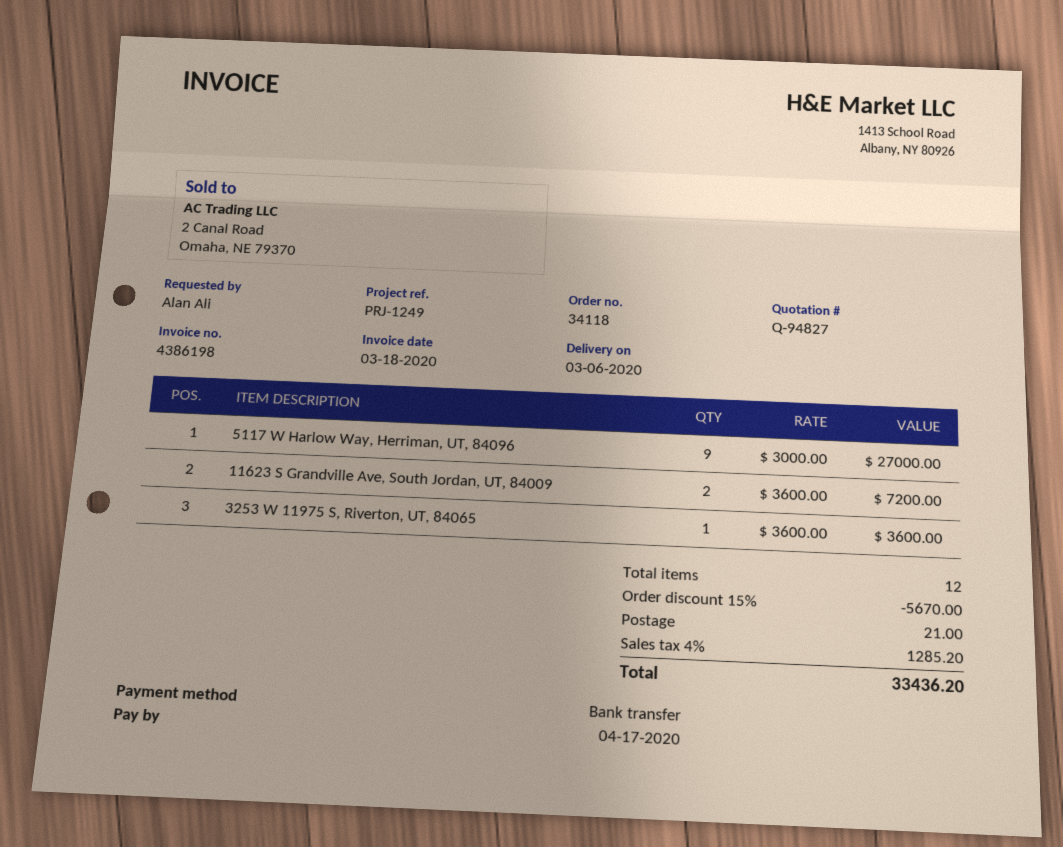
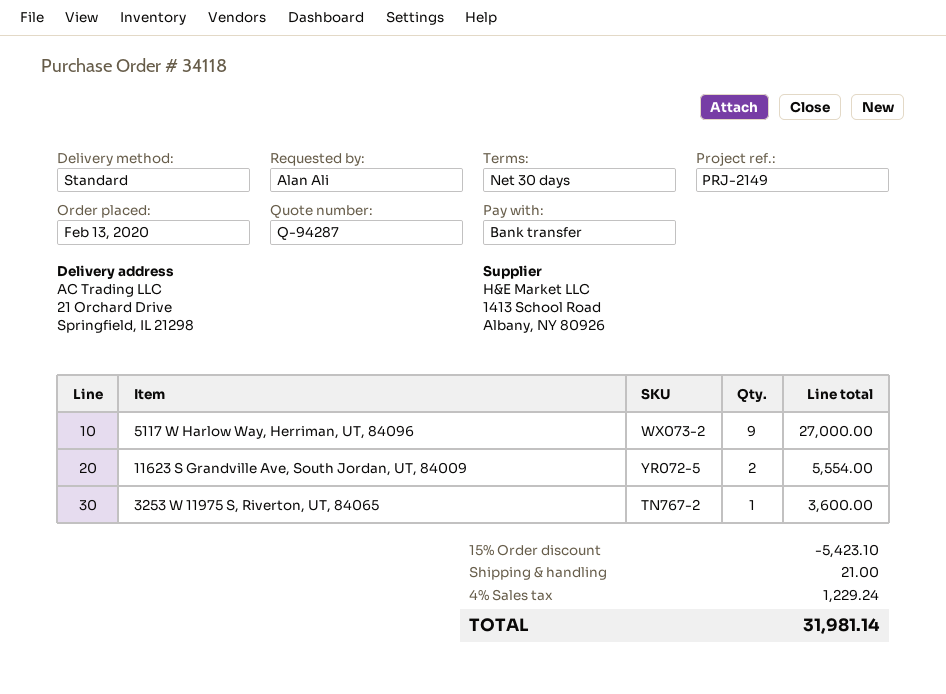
quote number: Q-94827 -> Q-94287
reference: PRJ-1249 -> PRJ-2149
11623 S Grandville Ave, South Jordan, UT, 84009: 2 for 7200.00 -> 2 for 5554.00
discount: 15% = 5670.00 -> 15% = 5423.10
tax: 4% = 1285.20 -> 4% = 1229.24
total: 33436.20 -> 31981.14

